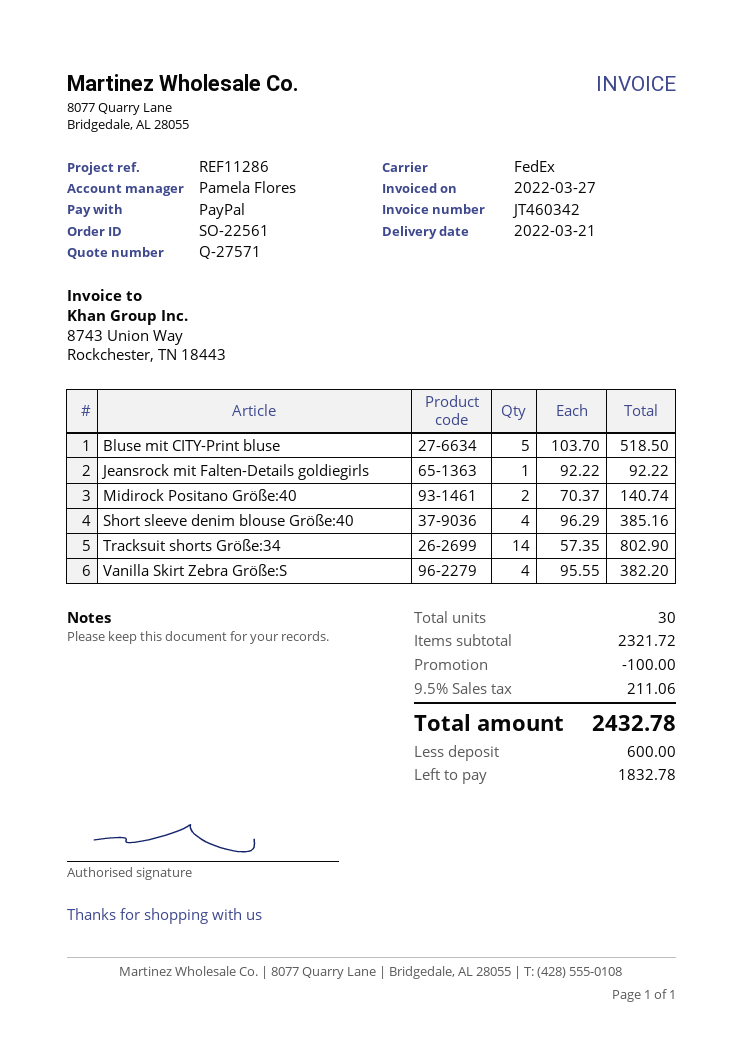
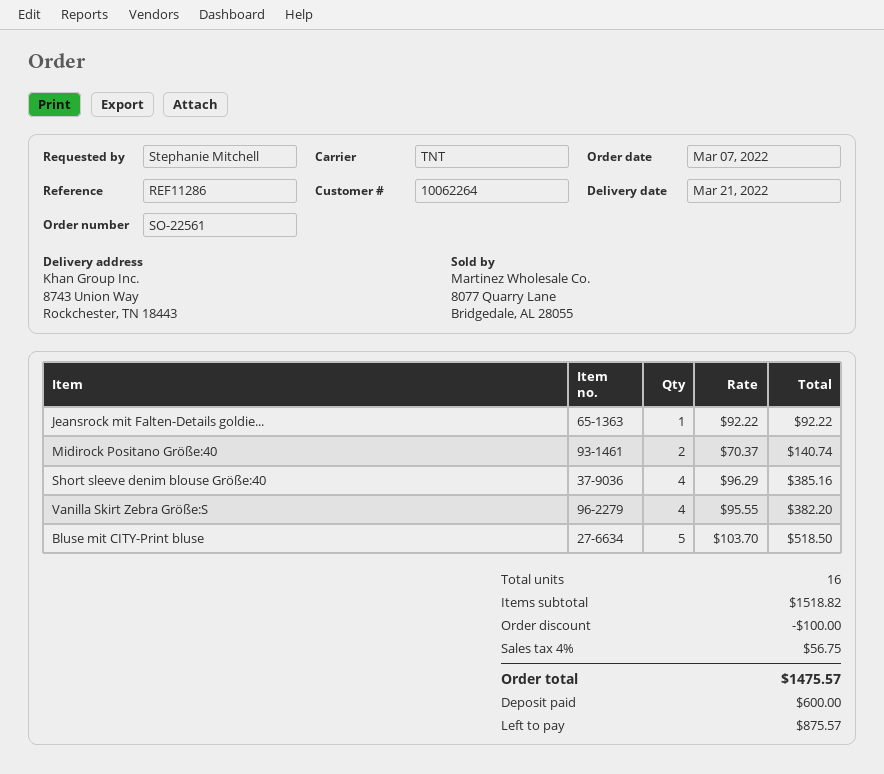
shipping method: FedEx -> TNT
Tracksuit shorts Größe:34: 14 x 57.35 = 802.90 -> none
total quantity: 30 -> 16
subtotal: 2321.72 -> 1518.82
tax: 9.5% = 211.06 -> 4% = 56.75
total: 2432.78 -> 1475.57
balance: 1832.78 -> 875.57

